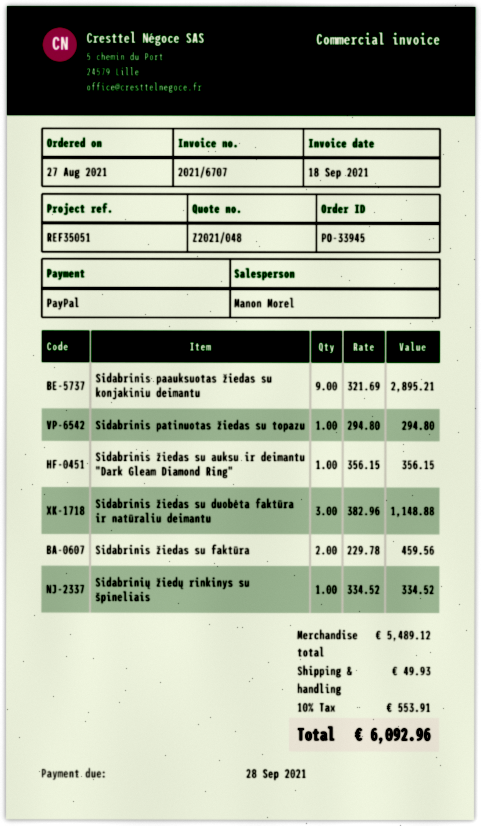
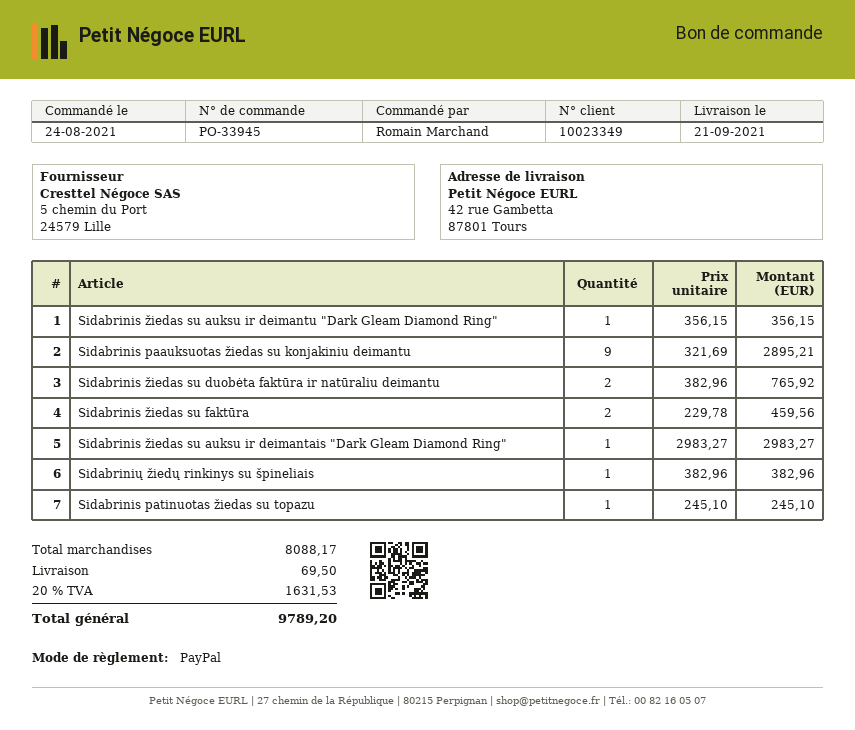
order date: 2021-08-27 -> 2021-08-24
Sidabrinis patinuotas žiedas su topazu: 1 x 294.80 = 294.80 -> 1 x 245.10 = 245.10
Sidabrinis žiedas su duobėta faktūra ir natūraliu deimantu: 3 x 382.96 = 1148.88 -> 2 x 382.96 = 765.92
Sidabrinių žiedų rinkinys su špineliais: 1 x 334.52 = 334.52 -> 1 x 382.96 = 382.96
Sidabrinis žiedas su auksu ir deimantais "Dark Gleam Diamond Ring": none -> 1 x 2983.27 = 2983.27
subtotal: 5489.12 -> 8088.17
shipping: 49.93 -> 69.50
tax: 10% = 553.91 -> 20% = 1631.53
total: 6092.96 -> 9789.20

